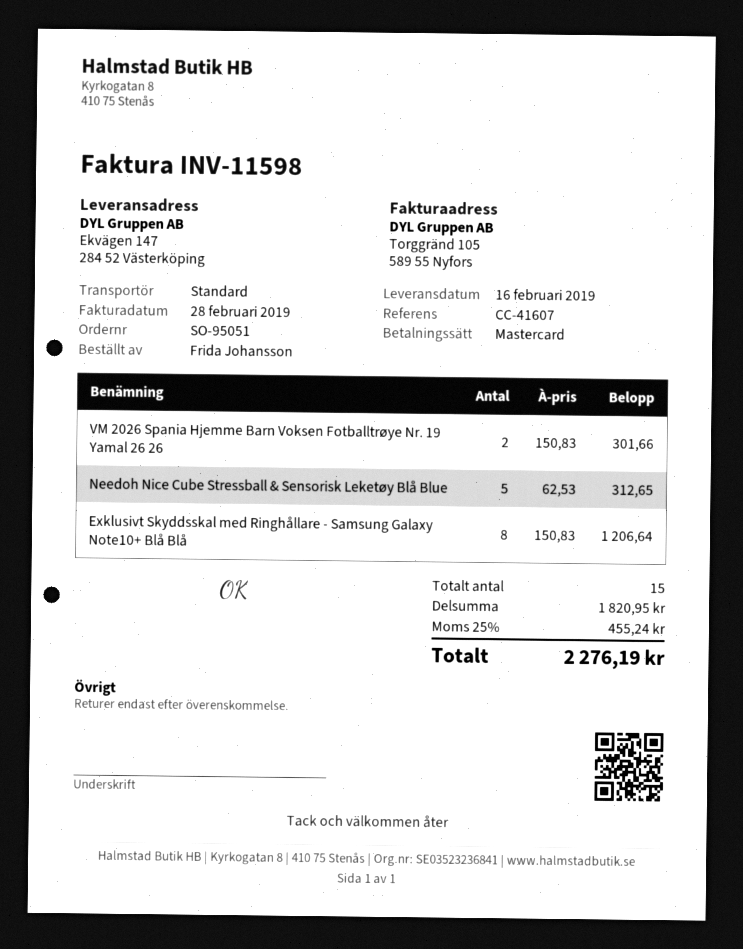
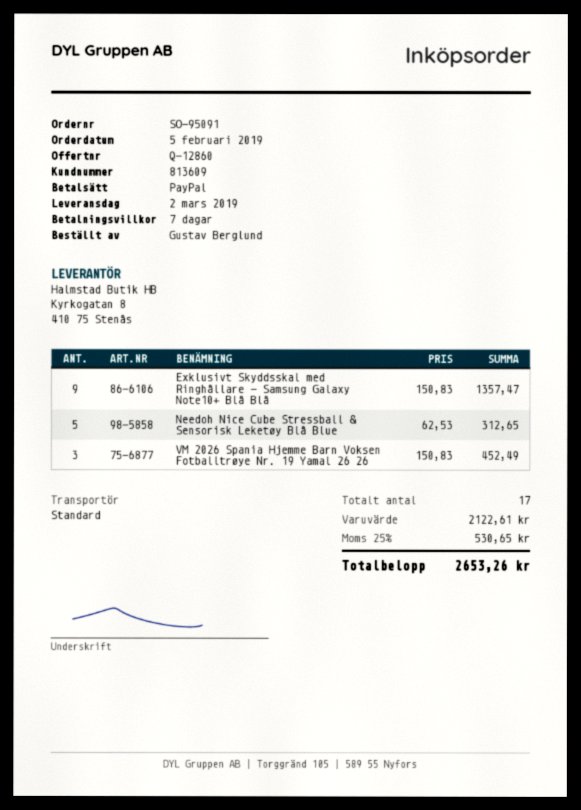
order number: SO-95051 -> SO-95091
delivery date: 2019-02-16 -> 2019-03-02
ordered by: Frida Johansson -> Gustav Berglund
payment method: Mastercard -> PayPal
VM 2026 Spania Hjemme Barn Voksen Fotballtrøye Nr. 19 Yamal 26 26: 2 x 150.83 = 301.66 -> 3 x 150.83 = 452.49
Exklusivt Skyddsskal med Ringhållare - Samsung Galaxy Note10+ Blå Blå: 8 x 150.83 = 1206.64 -> 9 x 150.83 = 1357.47
total quantity: 15 -> 17
subtotal: 1820.95 -> 2122.61
tax: 25% = 455.24 -> 25% = 530.65
total: 2276.19 -> 2653.26

